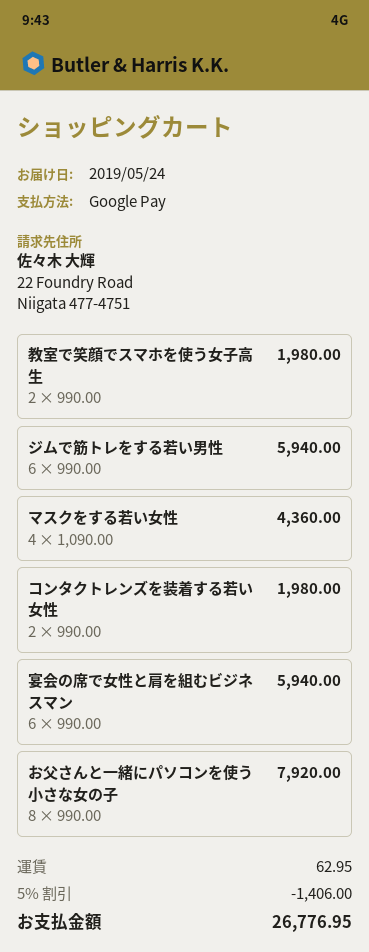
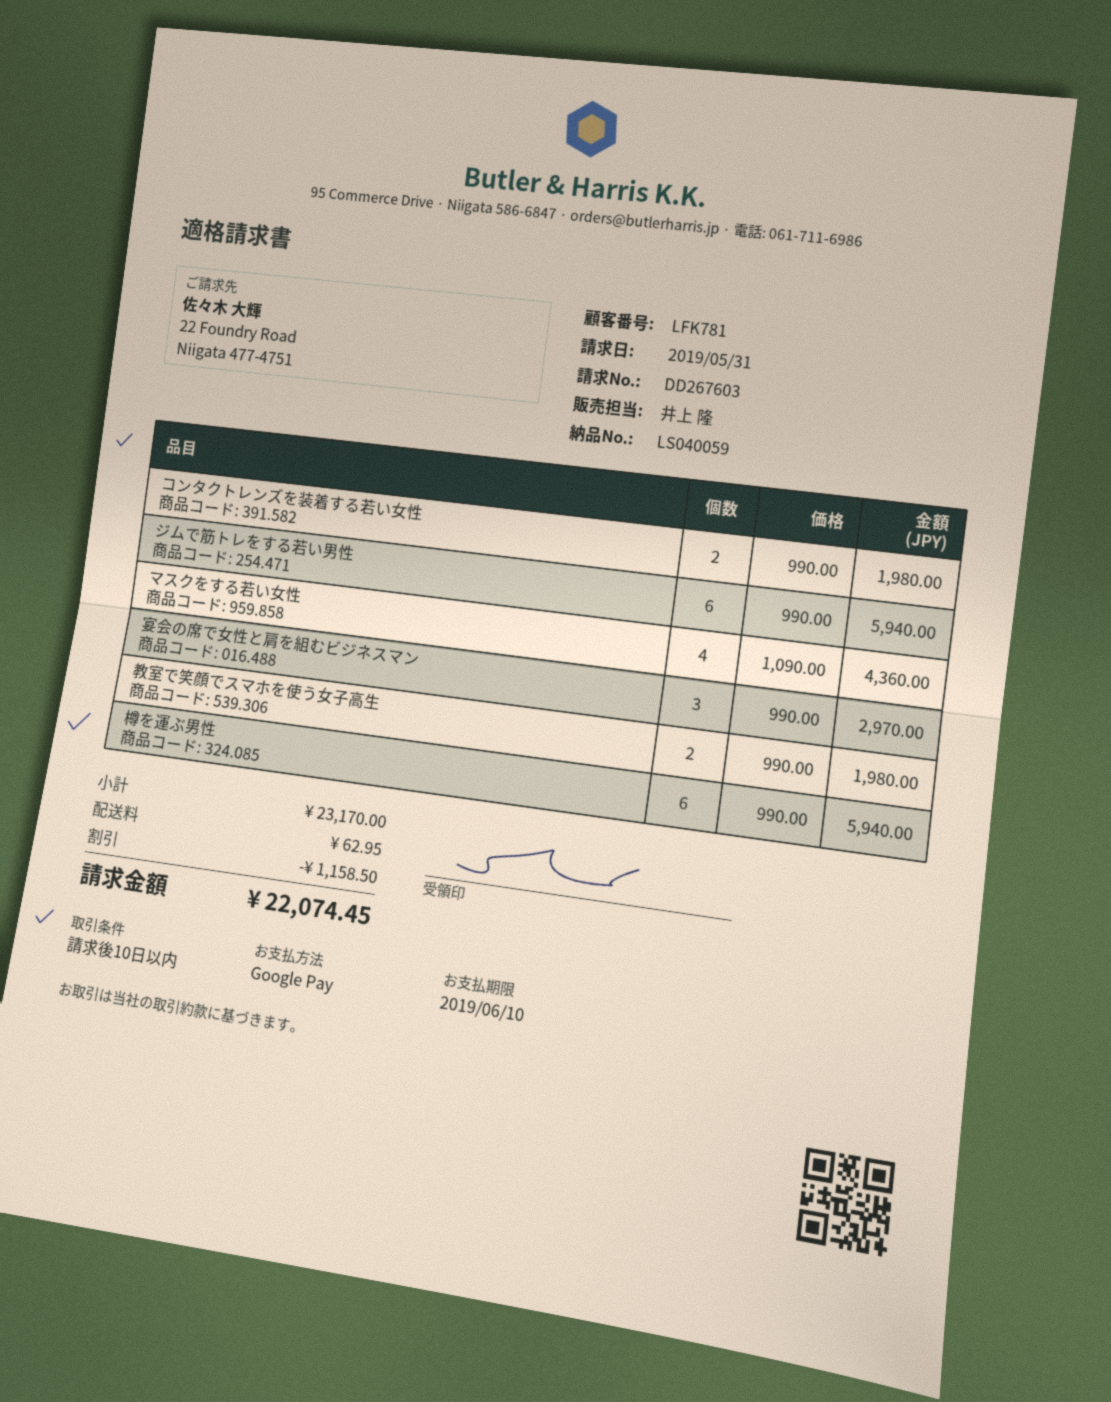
宴会の席で女性と肩を組むビジネスマン: 6 x 990.00 = 5940.00 -> 3 x 990.00 = 2970.00
お父さんと一緒にパソコンを使う小さな女の子: 8 x 990.00 = 7920.00 -> none
樽を運ぶ男性: none -> 6 x 990.00 = 5940.00
discount: 1406.00 -> 1158.50
total: 26776.95 -> 22074.45

